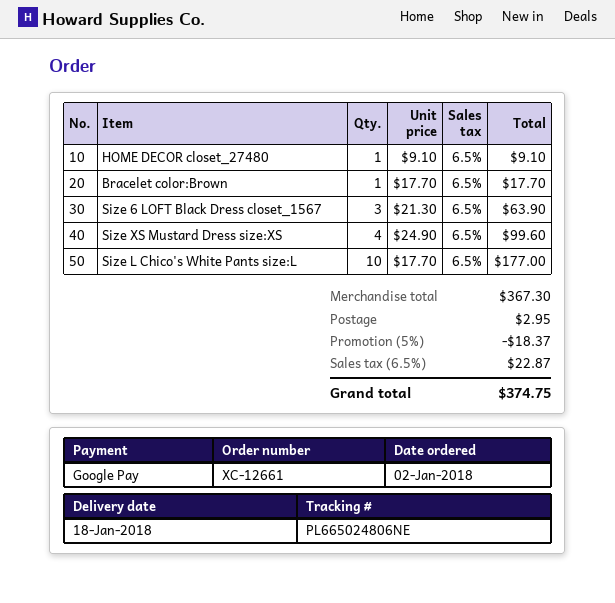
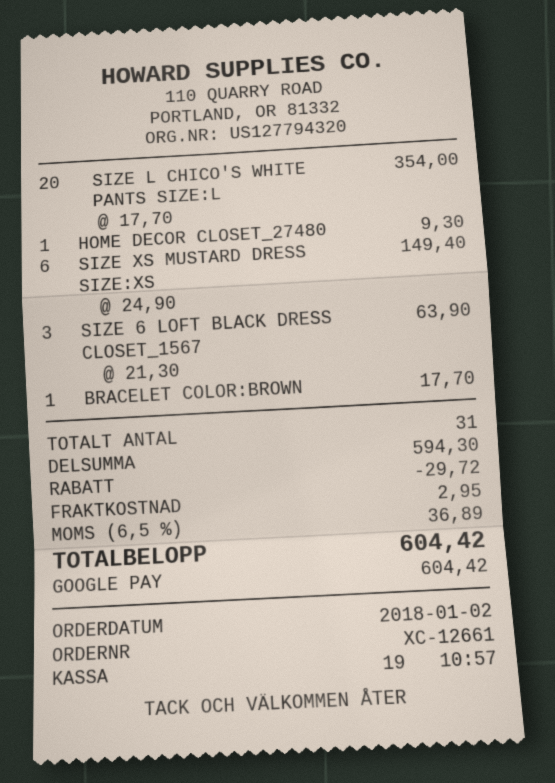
HOME DECOR closet_27480: 1 x 9.10 = 9.10 -> 1 x 9.30 = 9.30
Size XS Mustard Dress size:XS: 4 x 24.90 = 99.60 -> 6 x 24.90 = 149.40
Size L Chico's White Pants size:L: 10 x 17.70 = 177.00 -> 20 x 17.70 = 354.00
subtotal: 367.30 -> 594.30
discount: 18.37 -> 29.72
tax: 6.5% = 22.87 -> 6.5% = 36.89
total: 374.75 -> 604.42

